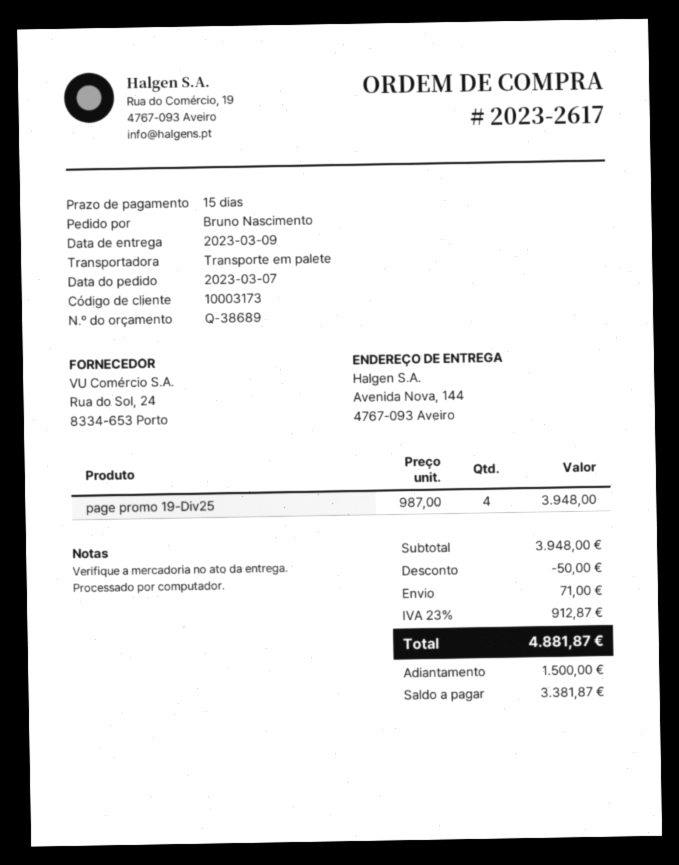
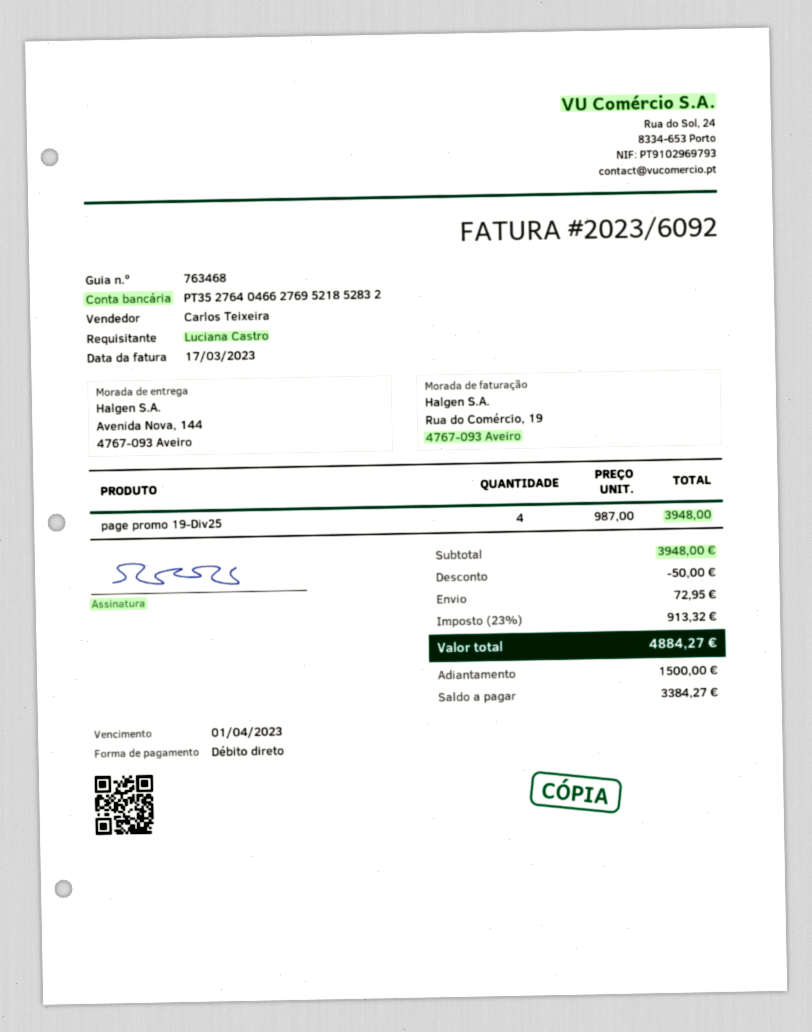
ordered by: Bruno Nascimento -> Luciana Castro
shipping: 71.00 -> 72.95
tax: 23% = 912.87 -> 23% = 913.32
total: 4881.87 -> 4884.27
balance: 3381.87 -> 3384.27

